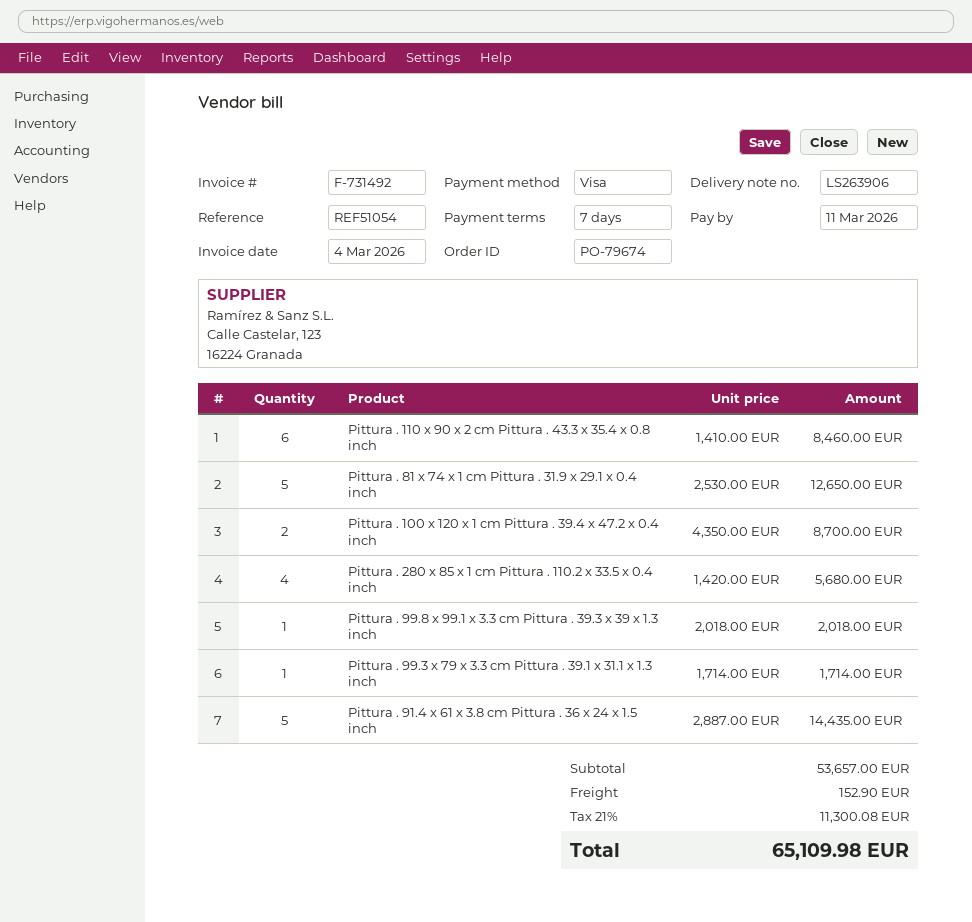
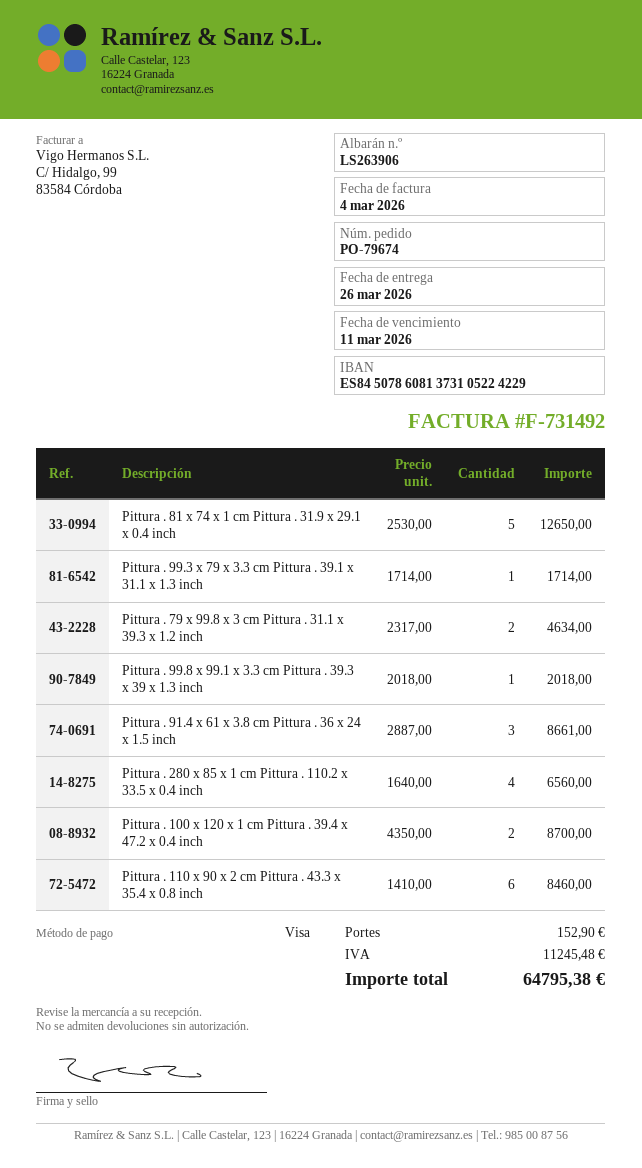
Pittura . 280 x 85 x 1 cm Pittura . 110.2 x 33.5 x 0.4 inch: 4 x 1420.00 = 5680.00 -> 4 x 1640.00 = 6560.00
Pittura . 91.4 x 61 x 3.8 cm Pittura . 36 x 24 x 1.5 inch: 5 x 2887.00 = 14435.00 -> 3 x 2887.00 = 8661.00
Pittura . 79 x 99.8 x 3 cm Pittura . 31.1 x 39.3 x 1.2 inch: none -> 2 x 2317.00 = 4634.00
tax: 11300.08 -> 11245.48
total: 65109.98 -> 64795.38

